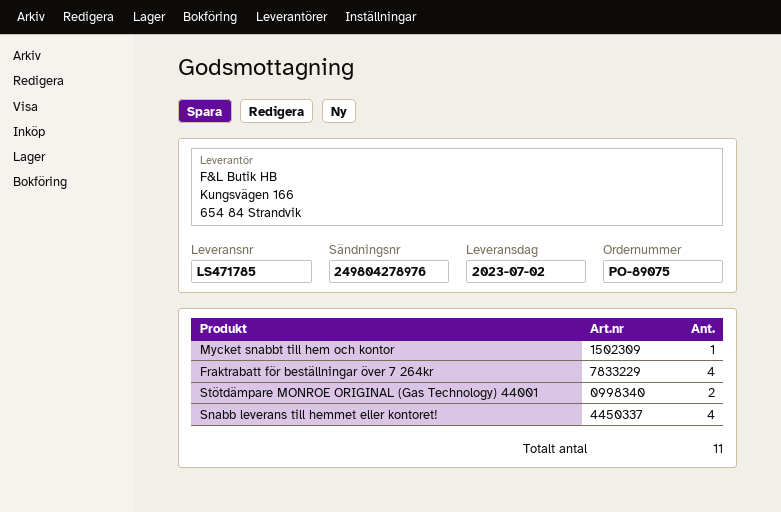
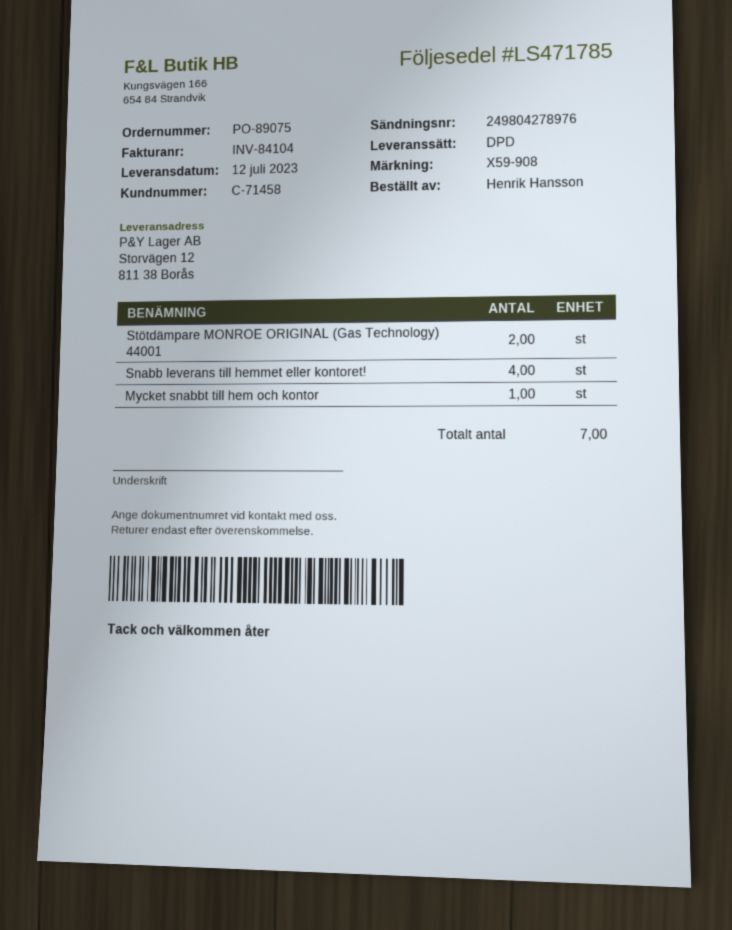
delivery date: 2023-07-02 -> 2023-07-12
Fraktrabatt för beställningar över 7 264kr: 4 -> none
total quantity: 11 -> 7

